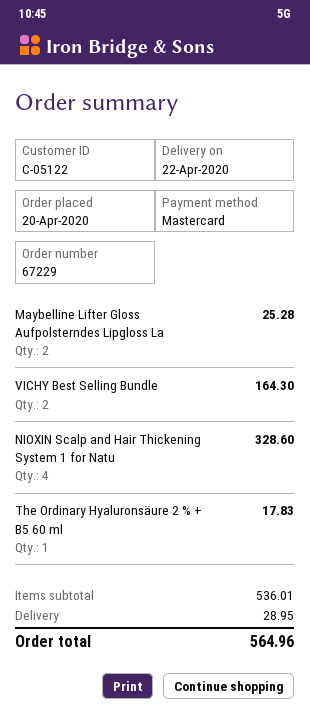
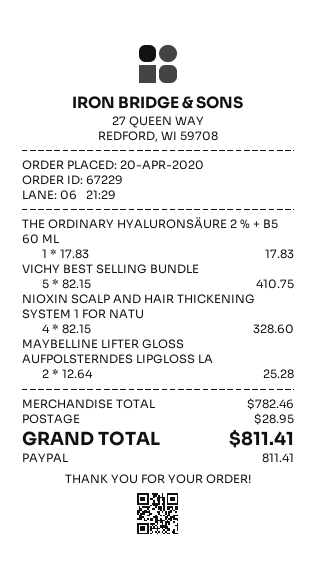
payment method: Mastercard -> PayPal
VICHY Best Selling Bundle: 2 for 164.30 -> 5 for 410.75
subtotal: 536.01 -> 782.46
total: 564.96 -> 811.41

